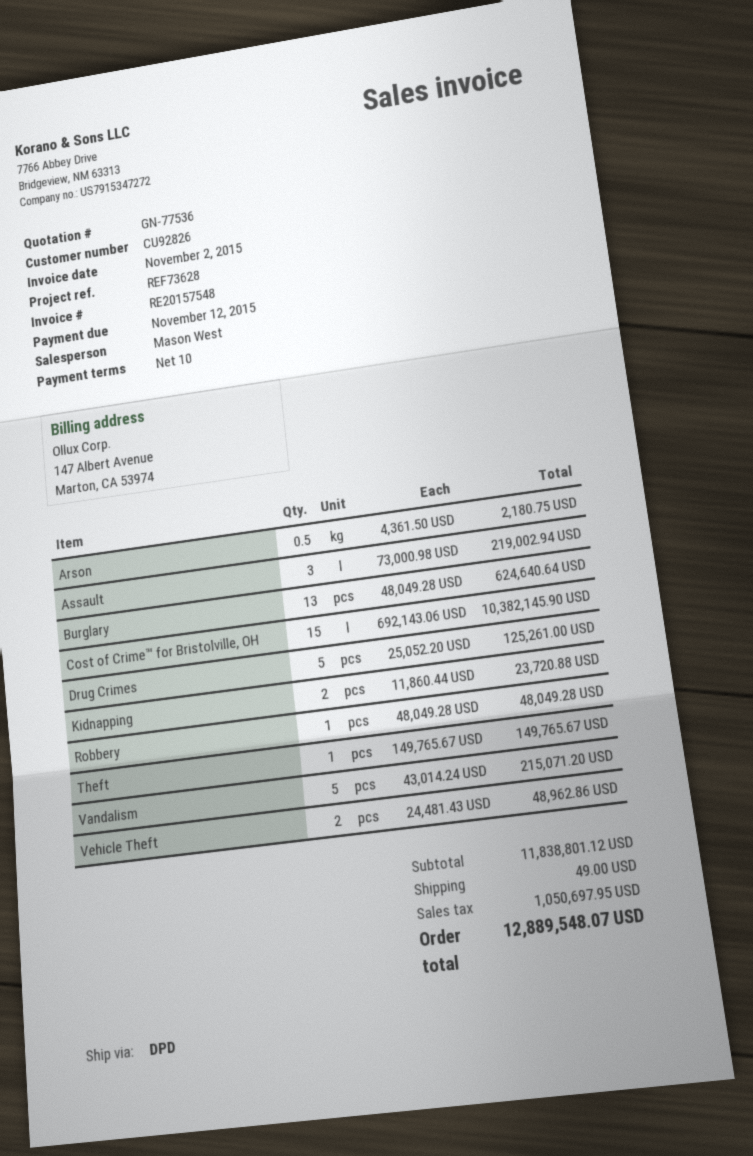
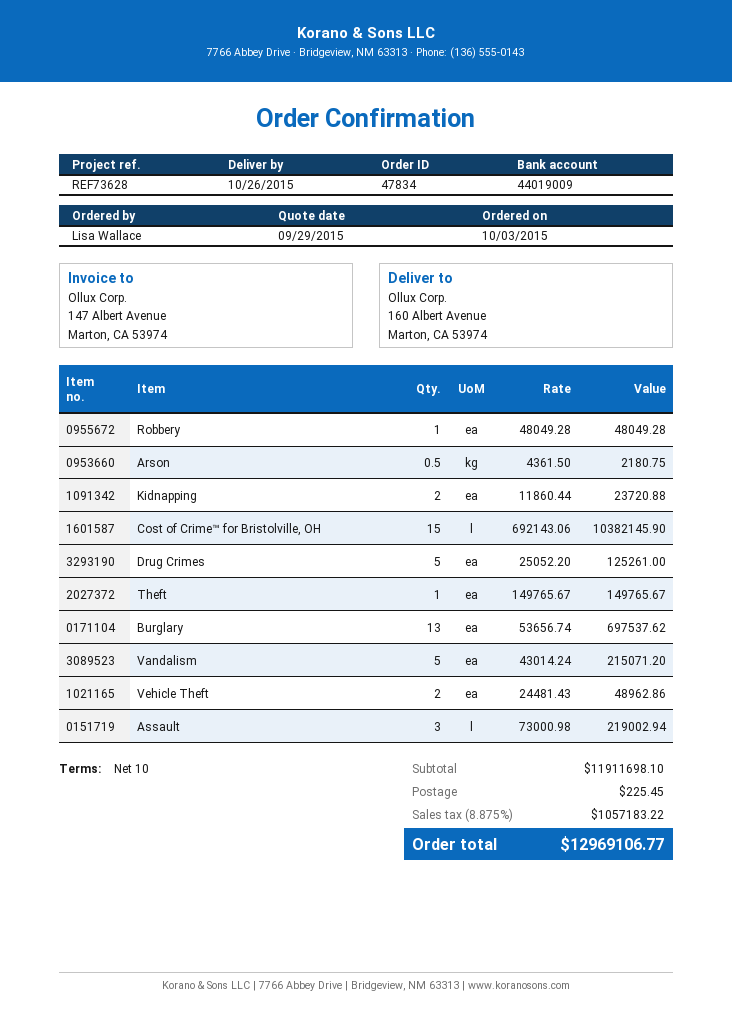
Burglary: 13 x 48049.28 = 624640.64 -> 13 x 53656.74 = 697537.62
subtotal: 11838801.12 -> 11911698.10
shipping: 49.00 -> 225.45
tax: 1050697.95 -> 1057183.22
total: 12889548.07 -> 12969106.77

